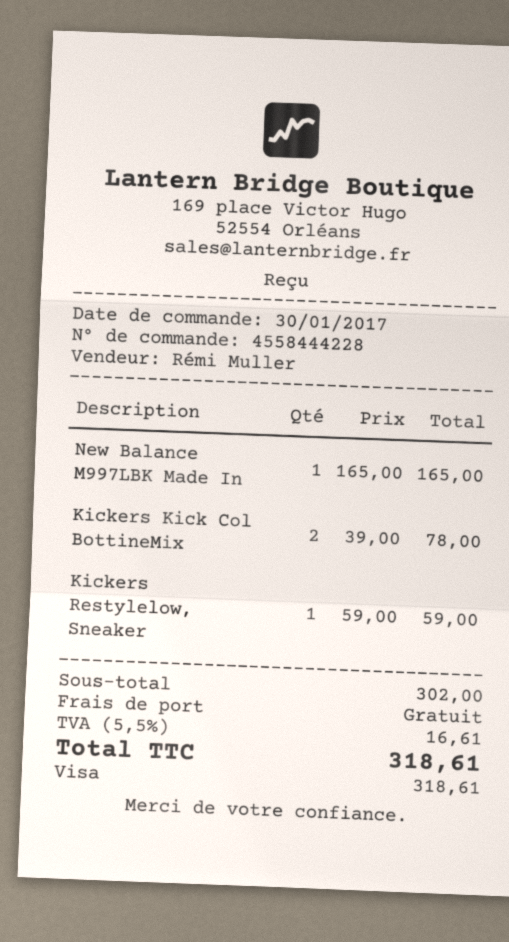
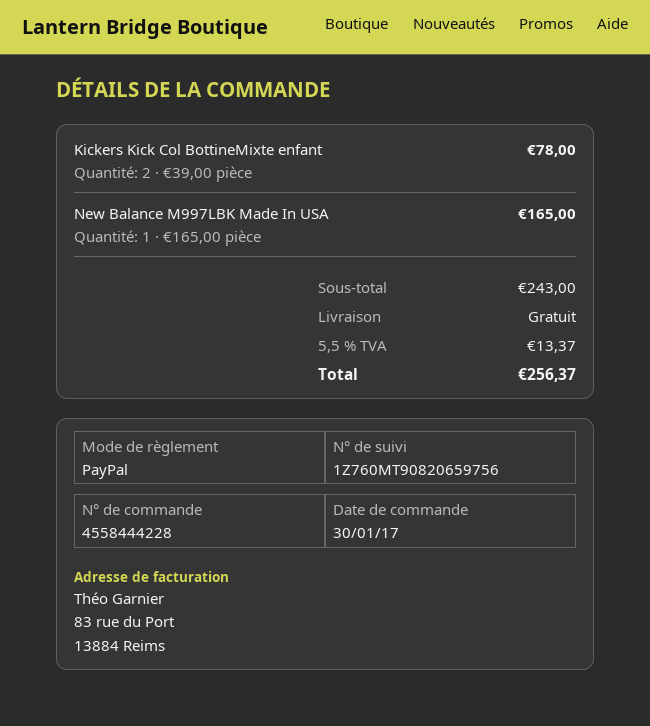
payment method: Visa -> PayPal
Kickers Restylelow, Sneaker: 1 x 59.00 = 59.00 -> none
subtotal: 302.00 -> 243.00
tax: 5.5% = 16.61 -> 5.5% = 13.37
total: 318.61 -> 256.37

